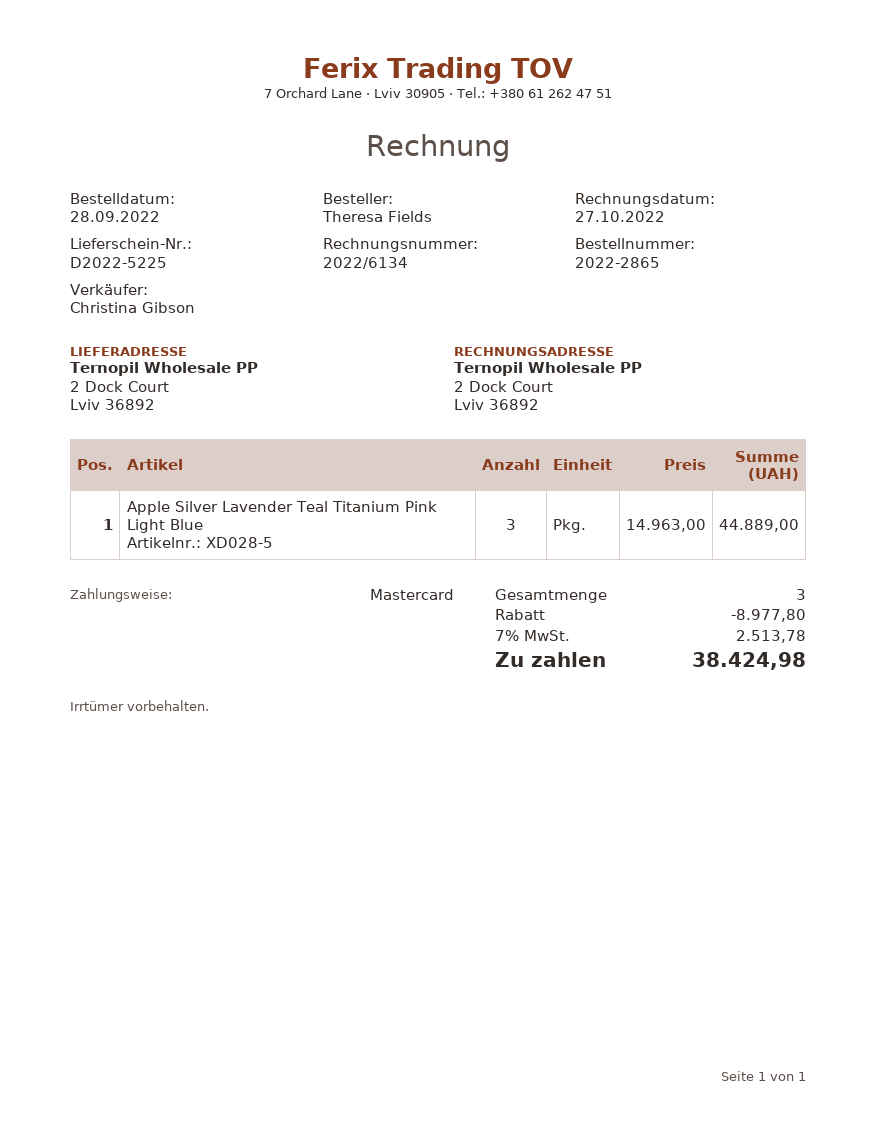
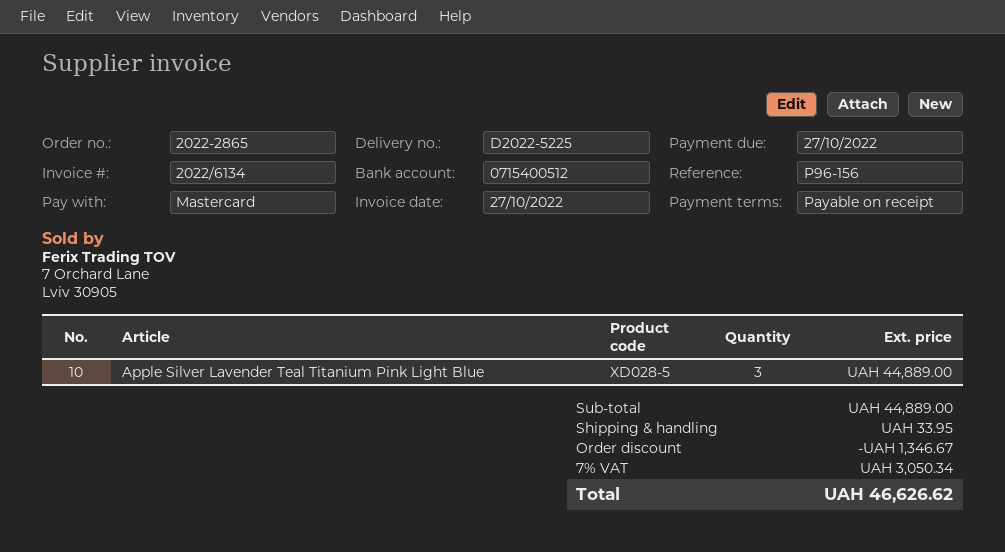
discount: 8977.80 -> 1346.67
shipping: none -> 33.95
tax: 7% = 2513.78 -> 7% = 3050.34
total: 38424.98 -> 46626.62

